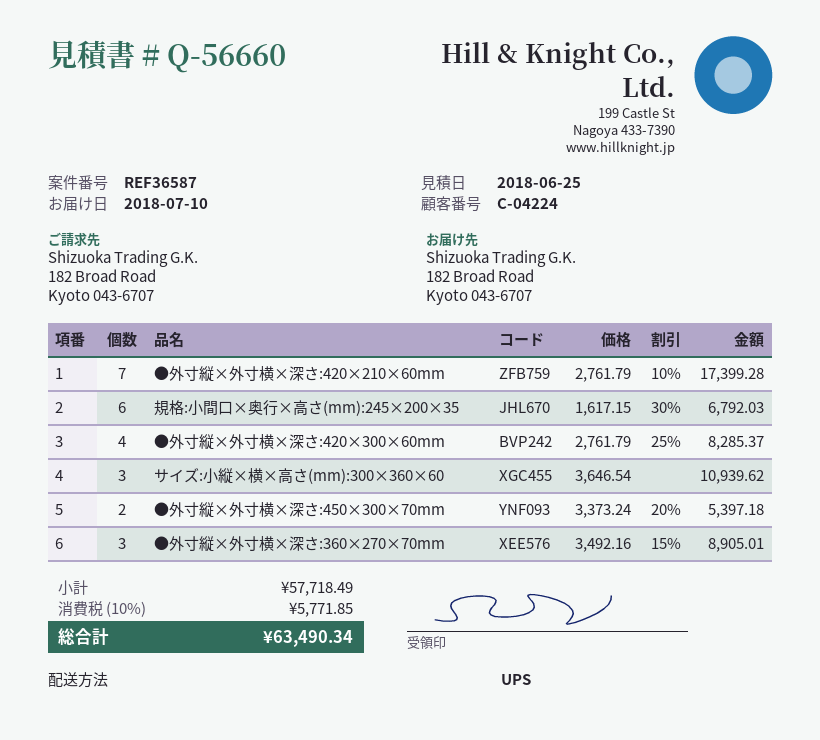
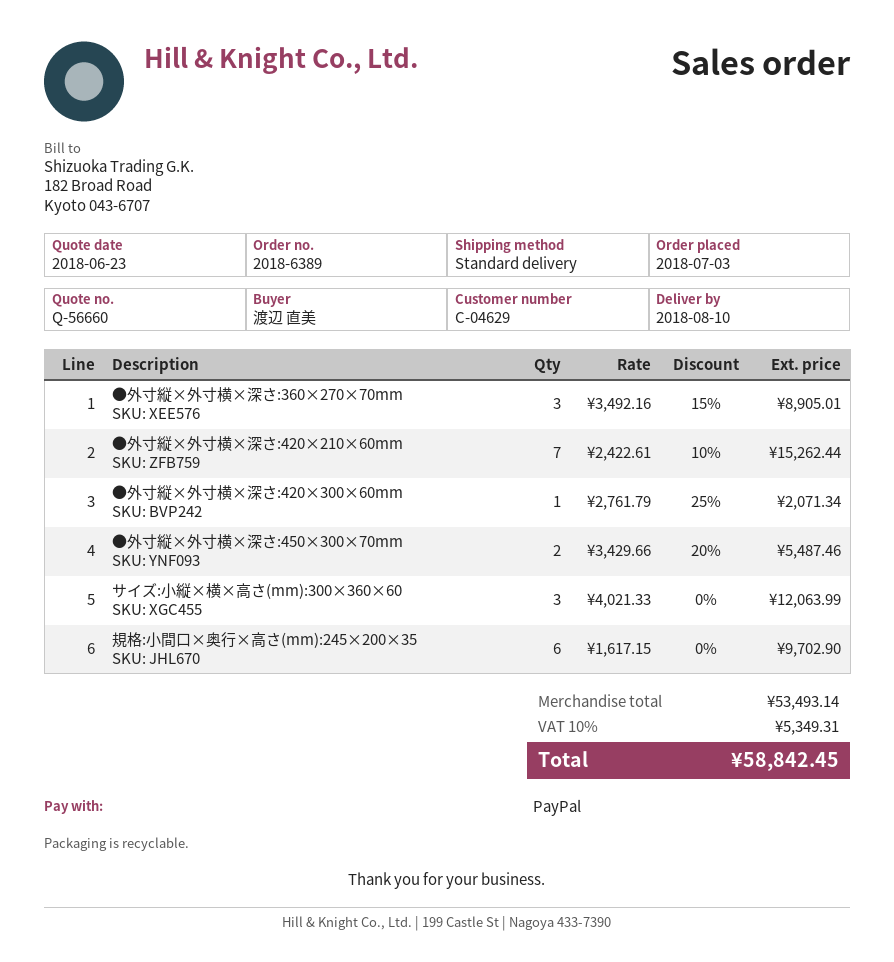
quote date: 2018-06-25 -> 2018-06-23
delivery date: 2018-07-10 -> 2018-08-10
customer number: C-04224 -> C-04629
shipping method: UPS -> standard
●外寸縦×外寸横×深さ:420×210×60mm: 7 x 2761.79 - 10% = 17399.28 -> 7 x 2422.61 - 10% = 15262.44
規格:小間口×奥行×高さ(mm):245×200×35: 6 x 1617.15 - 30% = 6792.03 -> 6 x 1617.15 = 9702.90
●外寸縦×外寸横×深さ:420×300×60mm: 4 x 2761.79 - 25% = 8285.37 -> 1 x 2761.79 - 25% = 2071.34
サイズ:小縦×横×高さ(mm):300×360×60: 3 x 3646.54 = 10939.62 -> 3 x 4021.33 = 12063.99
●外寸縦×外寸横×深さ:450×300×70mm: 2 x 3373.24 - 20% = 5397.18 -> 2 x 3429.66 - 20% = 5487.46
subtotal: 57718.49 -> 53493.14
tax: 10% = 5771.85 -> 10% = 5349.31
total: 63490.34 -> 58842.45

